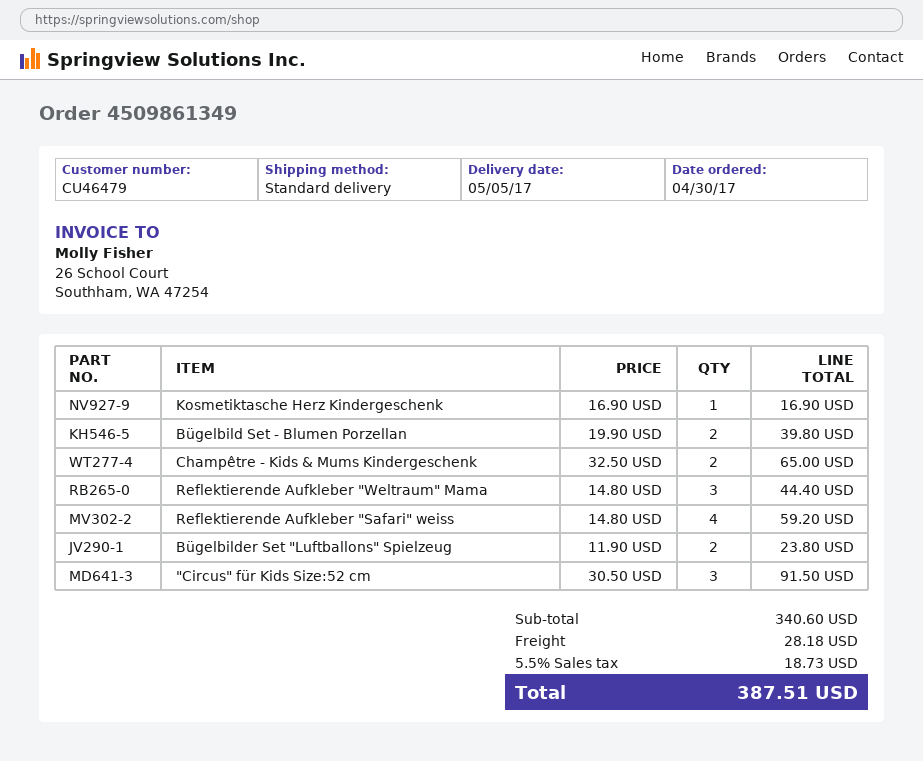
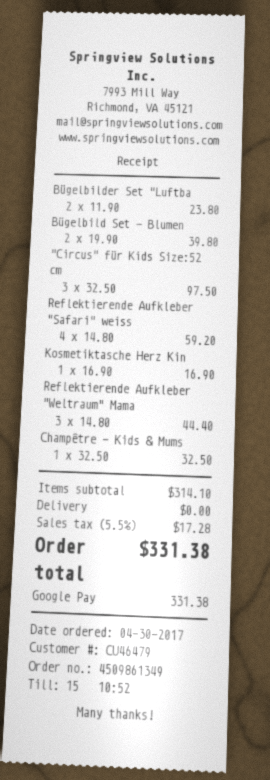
Champêtre - Kids & Mums Kindergeschenk: 2 x 32.50 = 65.00 -> 1 x 32.50 = 32.50
"Circus" für Kids Size:52 cm: 3 x 30.50 = 91.50 -> 3 x 32.50 = 97.50
subtotal: 340.60 -> 314.10
shipping: 28.18 -> 0.00
tax: 5.5% = 18.73 -> 5.5% = 17.28
total: 387.51 -> 331.38

